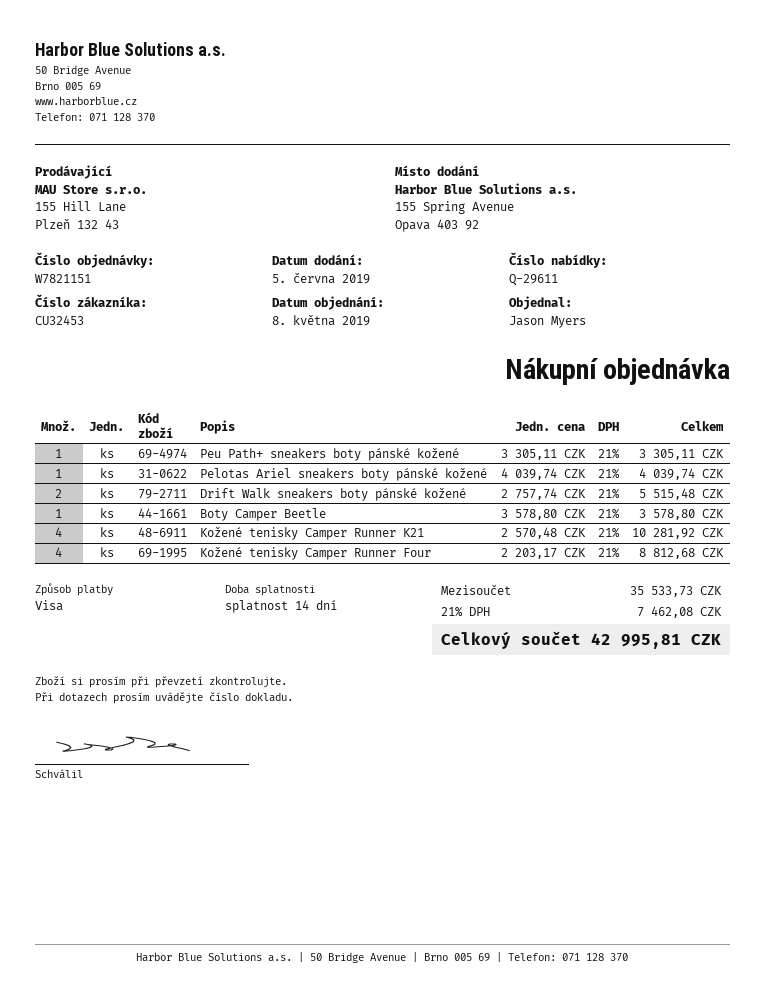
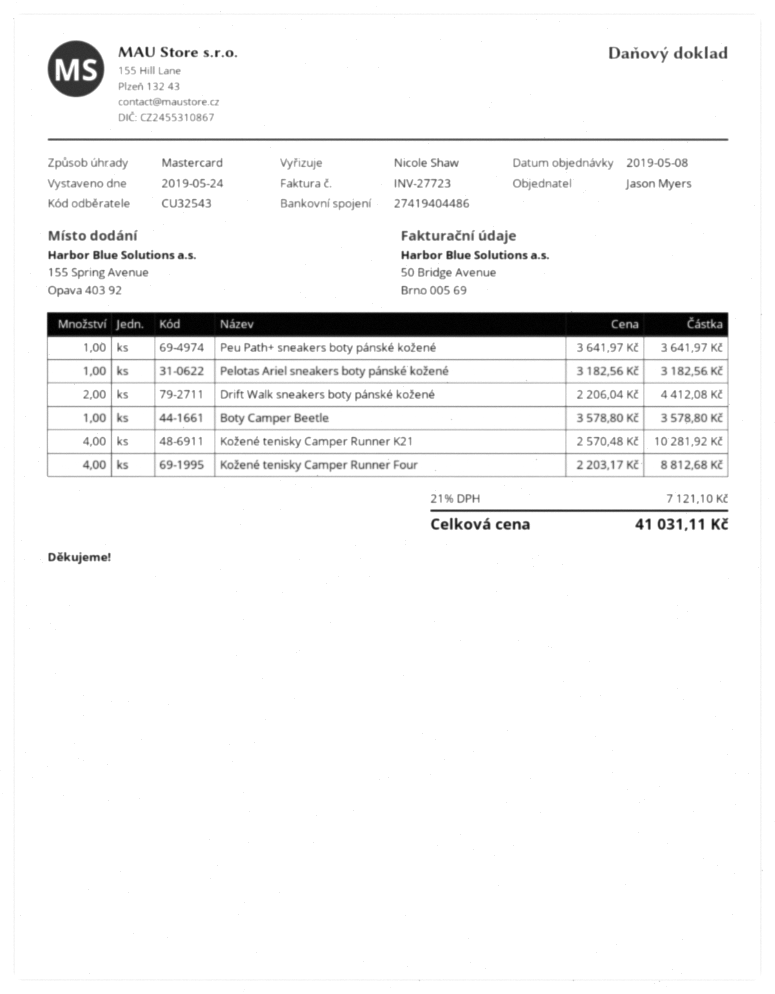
customer number: CU32453 -> CU32543
payment method: Visa -> Mastercard
Peu Path+ sneakers boty pánské kožené: 1 x 3305.11 = 3305.11 -> 1 x 3641.97 = 3641.97
Pelotas Ariel sneakers boty pánské kožené: 1 x 4039.74 = 4039.74 -> 1 x 3182.56 = 3182.56
Drift Walk sneakers boty pánské kožené: 2 x 2757.74 = 5515.48 -> 2 x 2206.04 = 4412.08
tax: 21% = 7462.08 -> 21% = 7121.10
total: 42995.81 -> 41031.11

